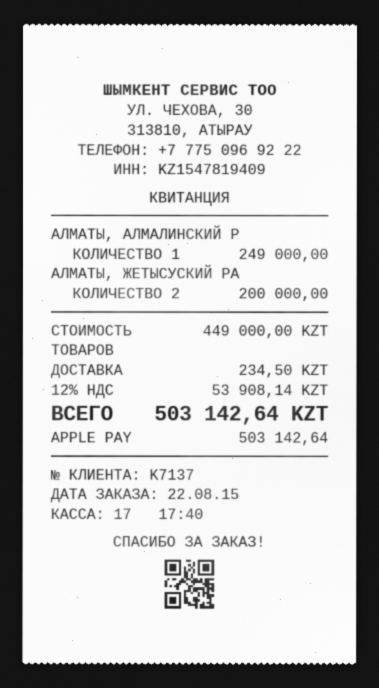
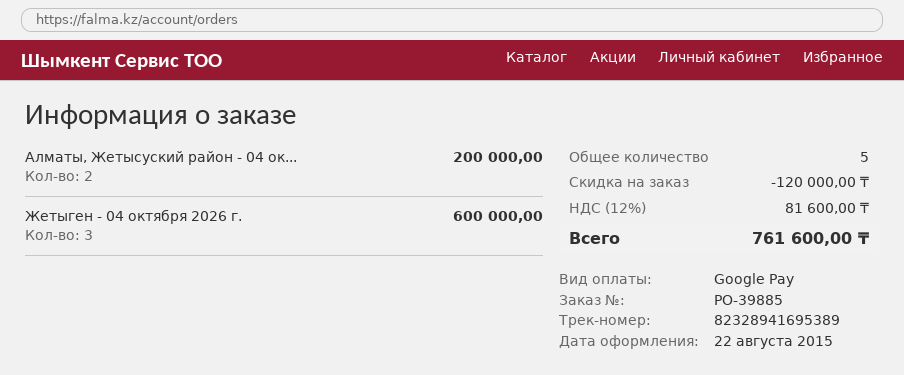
payment method: Apple Pay -> Google Pay
АЛМАТЫ, АЛМАЛИНСКИЙ Р: 1 for 249000.00 -> none
Жетыген - 04 октября 2026 г.: none -> 3 for 600000.00
discount: none -> 120000.00
shipping: 234.50 -> none
tax: 12% = 53908.14 -> 12% = 81600.00
total: 503142.64 -> 761600.00

